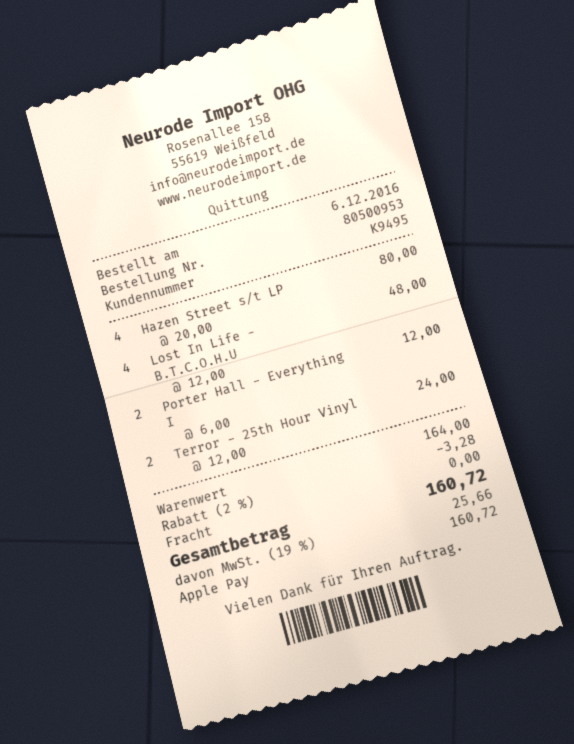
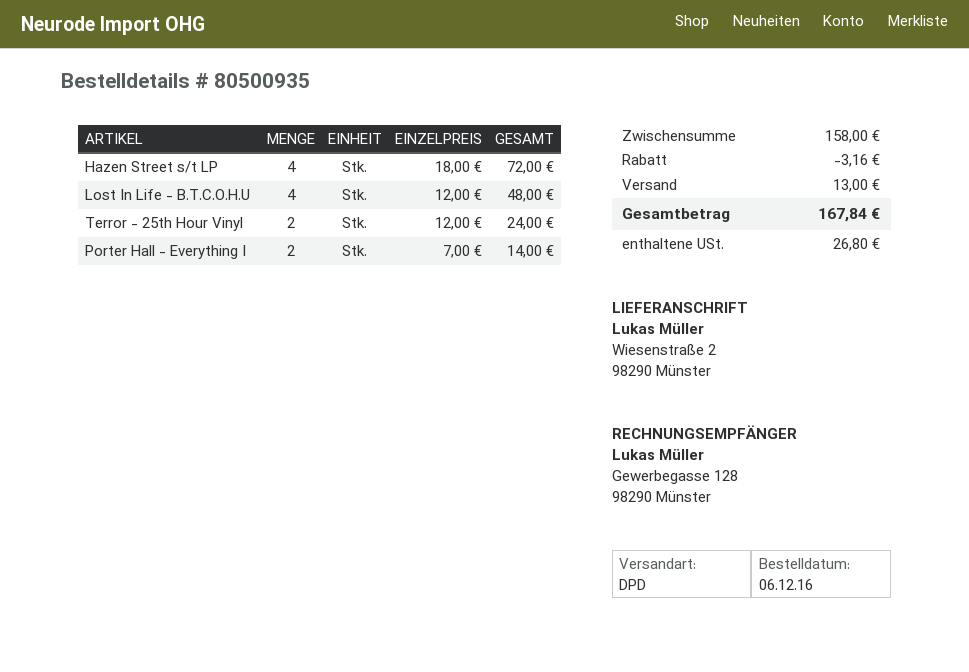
order number: 80500953 -> 80500935
Hazen Street s/t LP: 4 x 20.00 = 80.00 -> 4 x 18.00 = 72.00
Porter Hall - Everything I: 2 x 6.00 = 12.00 -> 2 x 7.00 = 14.00
subtotal: 164.00 -> 158.00
discount: 3.28 -> 3.16
shipping: 0.00 -> 13.00
tax: 25.66 -> 26.80
total: 160.72 -> 167.84

